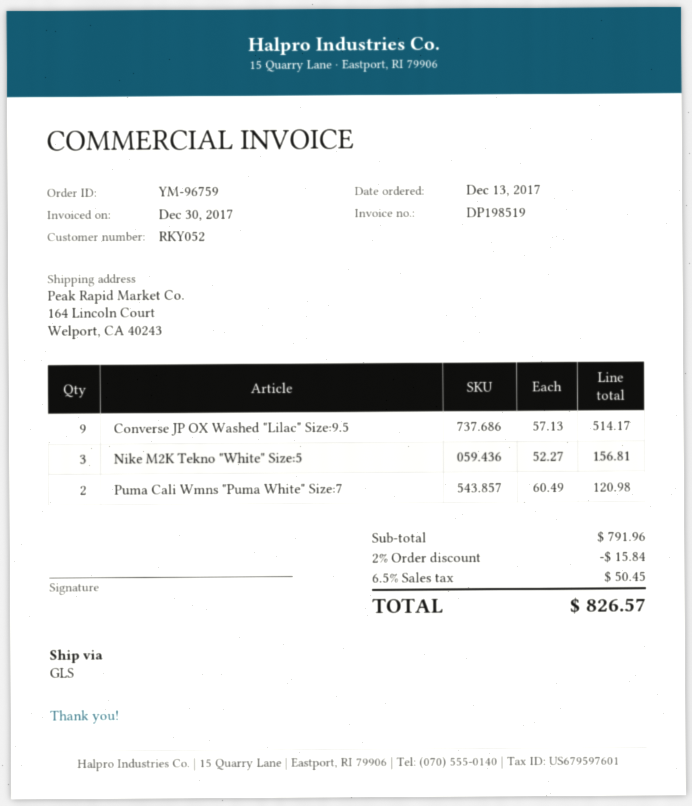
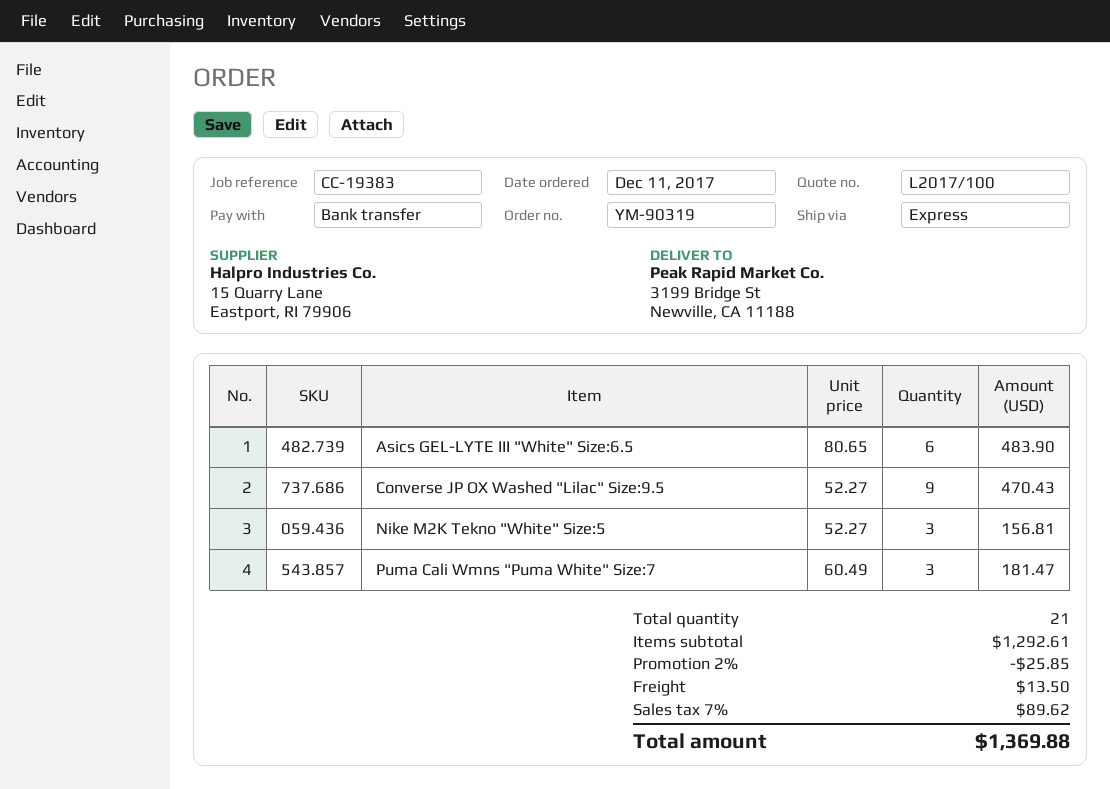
order number: YM-96759 -> YM-90319
order date: 2017-12-13 -> 2017-12-11
shipping method: GLS -> express
ship to: 164 Lincoln Court, Welport, CA 40243 -> 3199 Bridge St, Newville, CA 11188
Converse JP OX Washed "Lilac" Size:9.5: 9 x 57.13 = 514.17 -> 9 x 52.27 = 470.43
Puma Cali Wmns "Puma White" Size:7: 2 x 60.49 = 120.98 -> 3 x 60.49 = 181.47
Asics GEL-LYTE III "White" Size:6.5: none -> 6 x 80.65 = 483.90
subtotal: 791.96 -> 1292.61
discount: 2% = 15.84 -> 2% = 25.85
shipping: none -> 13.50
tax: 6.5% = 50.45 -> 7% = 89.62
total: 826.57 -> 1369.88

